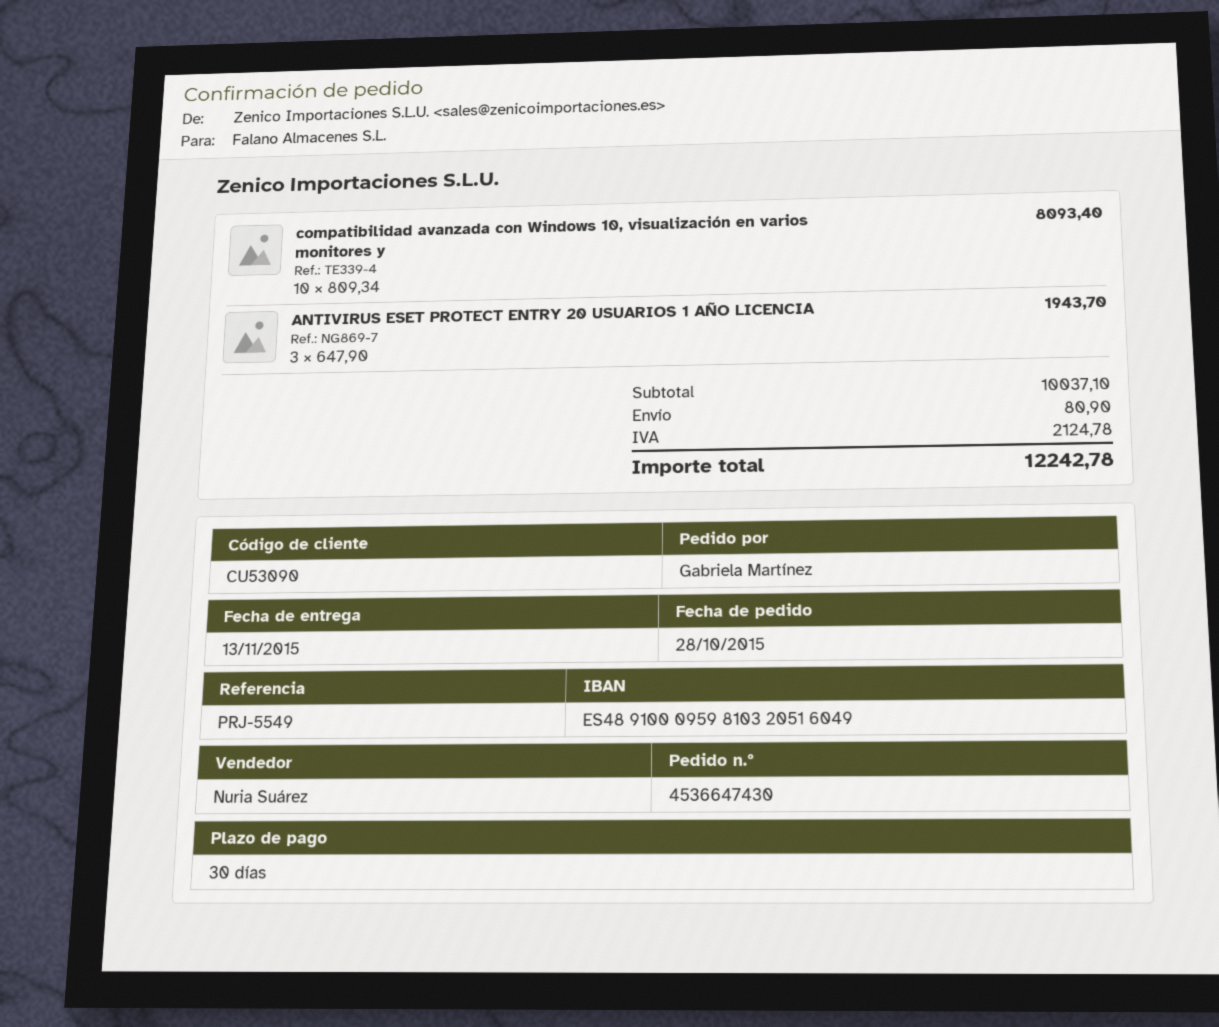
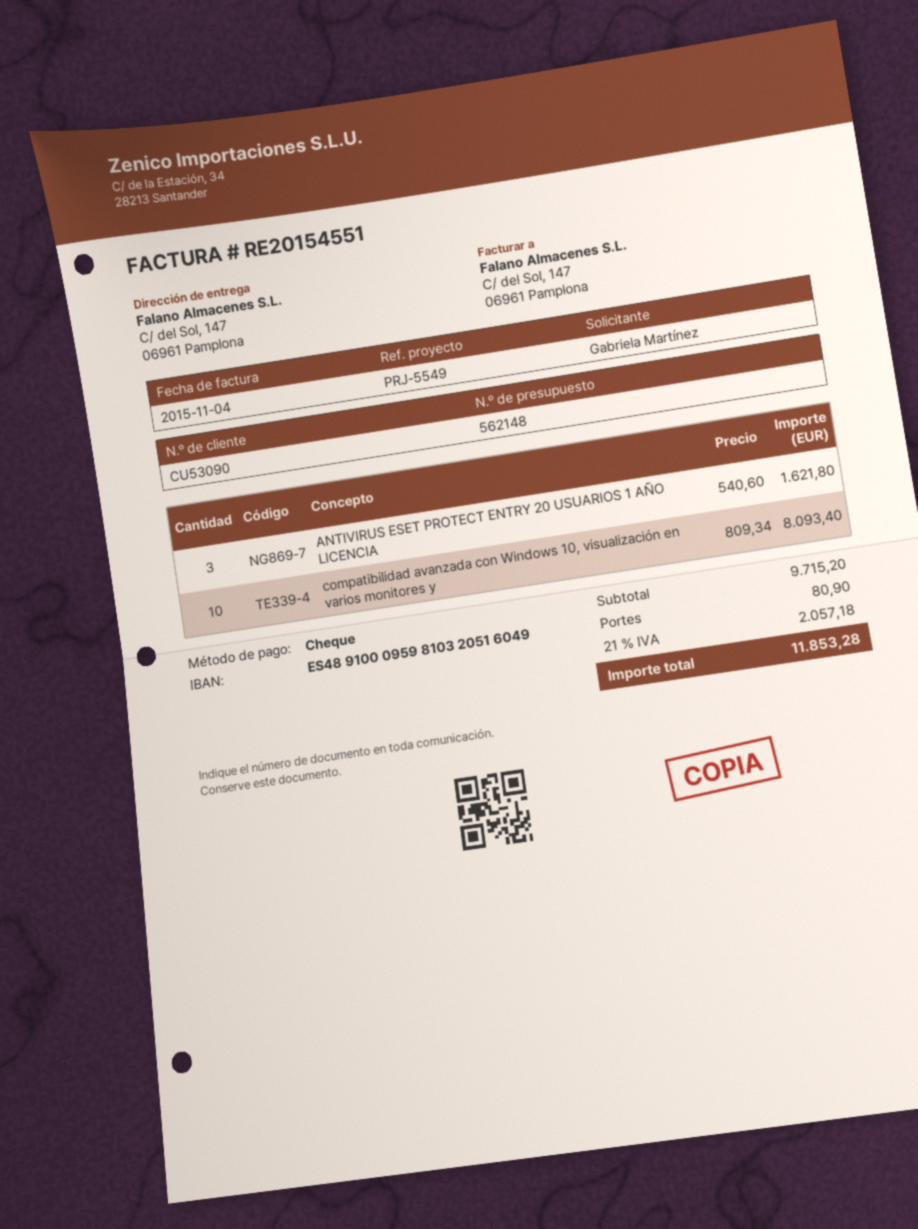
ANTIVIRUS ESET PROTECT ENTRY 20 USUARIOS 1 AÑO LICENCIA: 3 x 647.90 = 1943.70 -> 3 x 540.60 = 1621.80
subtotal: 10037.10 -> 9715.20
tax: 2124.78 -> 2057.18
total: 12242.78 -> 11853.28

